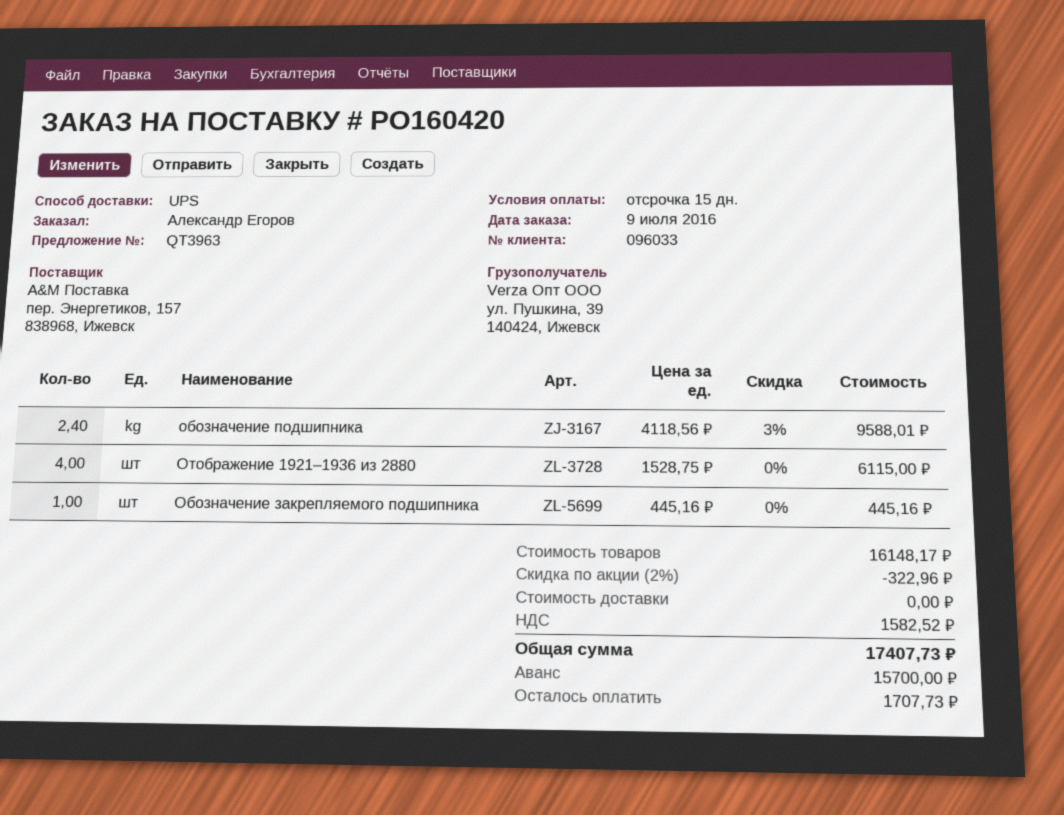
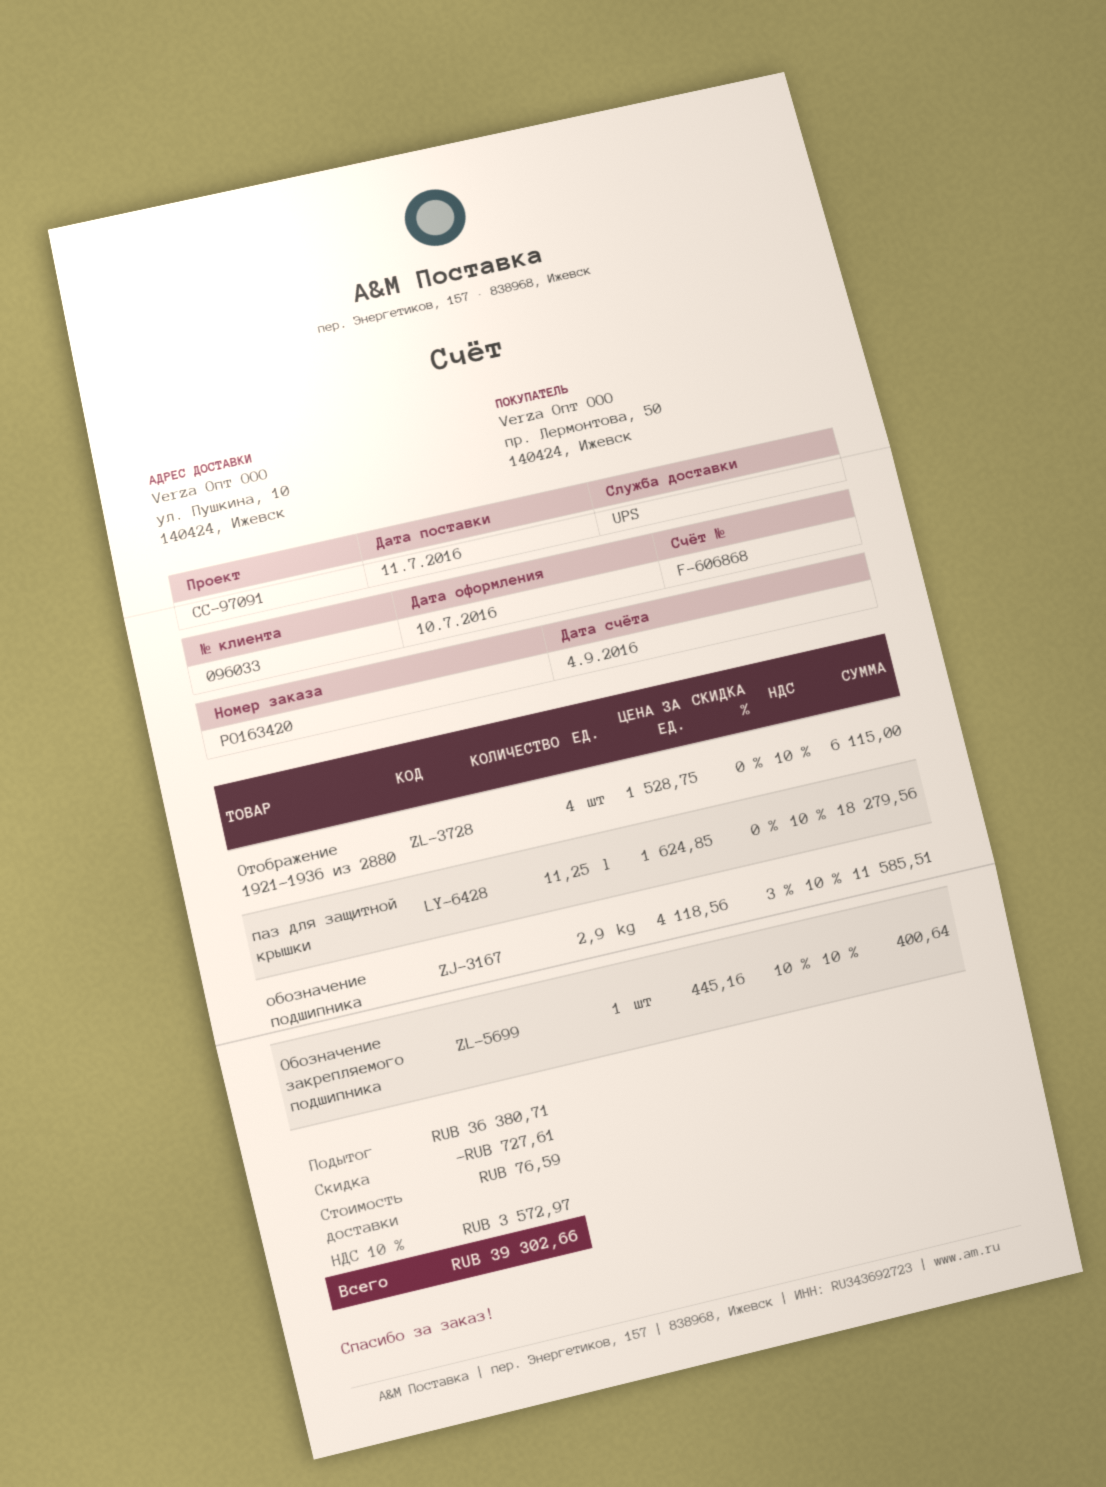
order number: PO160420 -> PO163420
order date: 2016-07-09 -> 2016-07-10
ship to: ул. Пушкина, 39, 140424, Ижевск -> ул. Пушкина, 10, 140424, Ижевск
обозначение подшипника: 2.4 x 4118.56 - 3% = 9588.01 -> 2.9 x 4118.56 - 3% = 11585.51
Обозначение закрепляемого подшипника: 1 x 445.16 = 445.16 -> 1 x 445.16 - 10% = 400.64
паз для защитной крышки: none -> 11.25 x 1624.85 = 18279.56
subtotal: 16148.17 -> 36380.71
discount: 322.96 -> 727.61
shipping: 0.00 -> 76.59
tax: 1582.52 -> 3572.97
total: 17407.73 -> 39302.66

